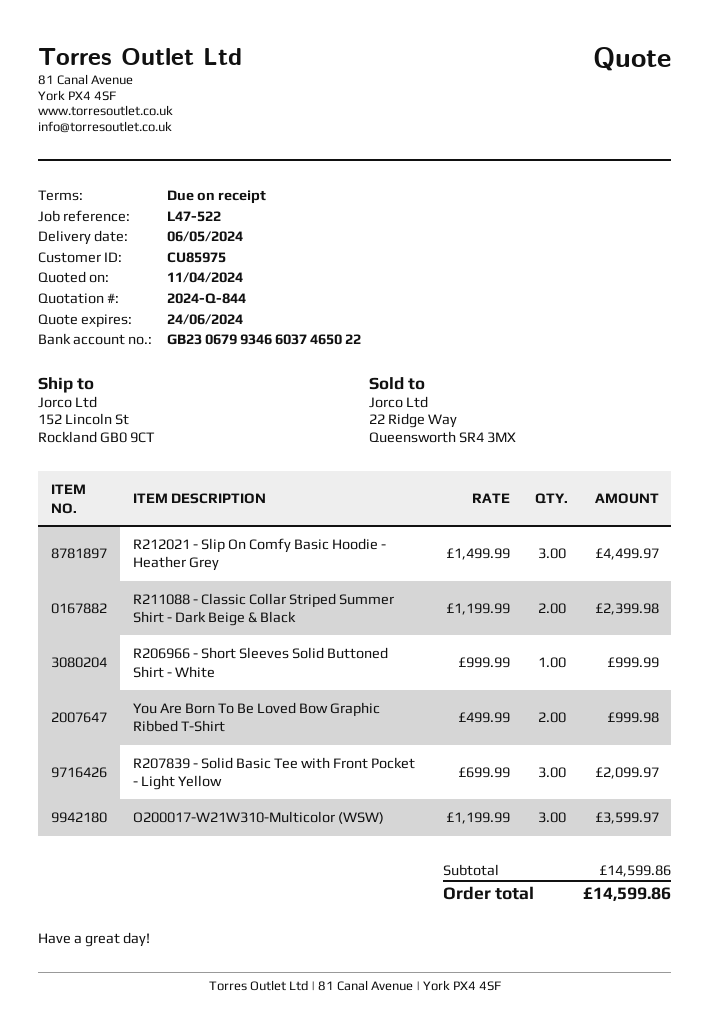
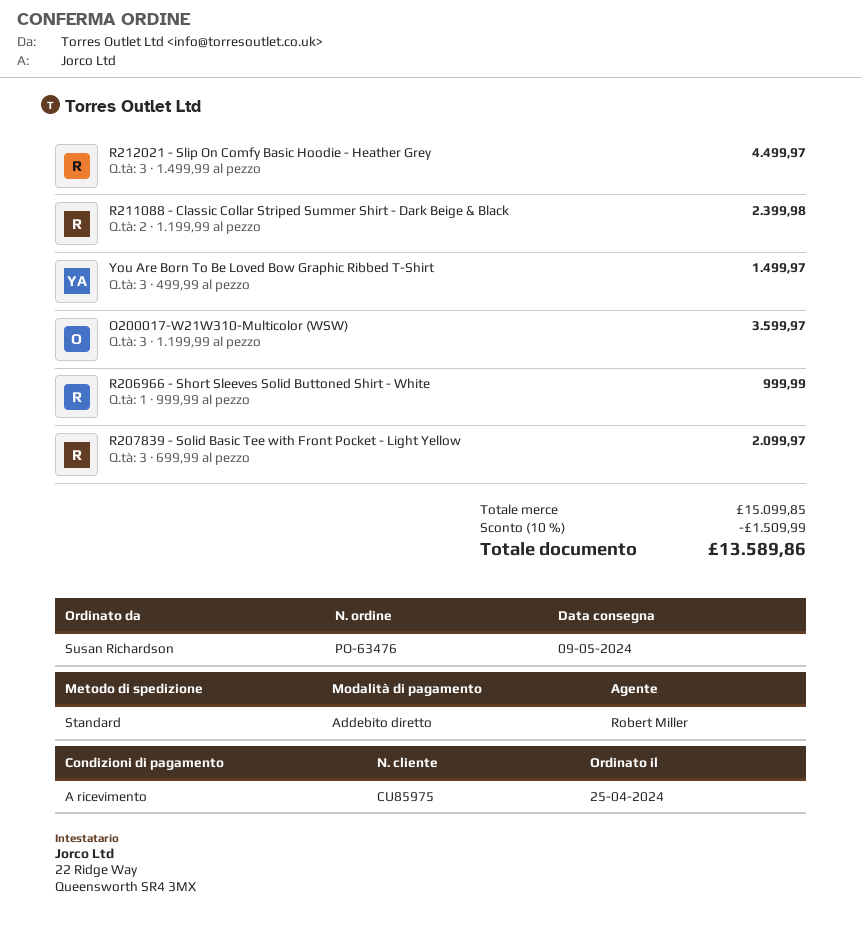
delivery date: 2024-05-06 -> 2024-05-09
You Are Born To Be Loved Bow Graphic Ribbed T-Shirt: 2 x 499.99 = 999.98 -> 3 x 499.99 = 1499.97
subtotal: 14599.86 -> 15099.85
discount: none -> 10% = 1509.99
total: 14599.86 -> 13589.86

